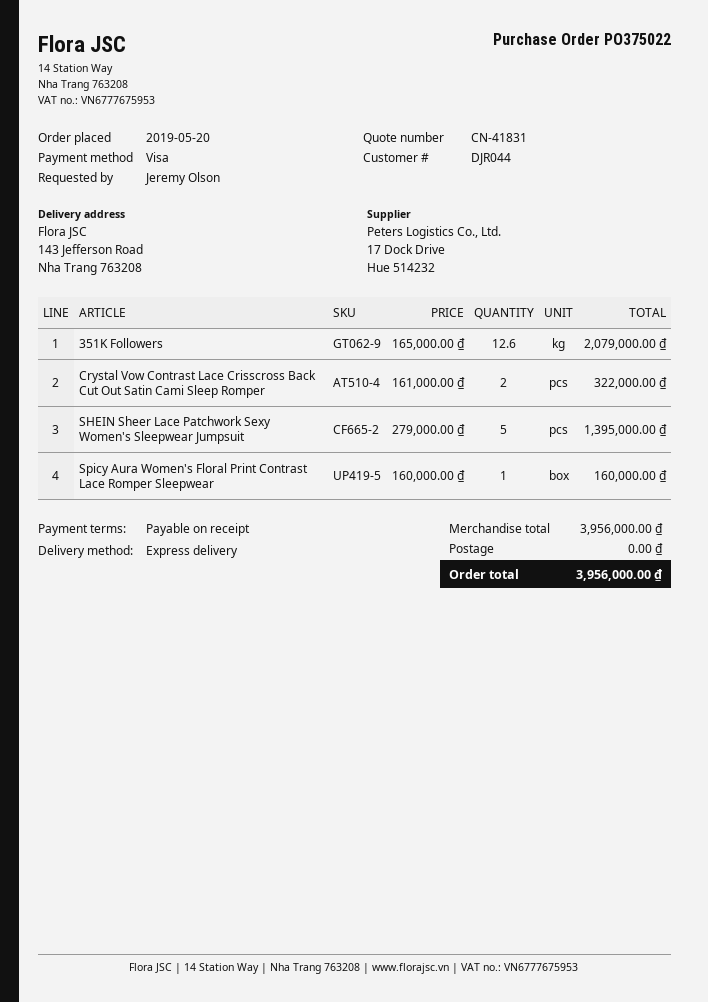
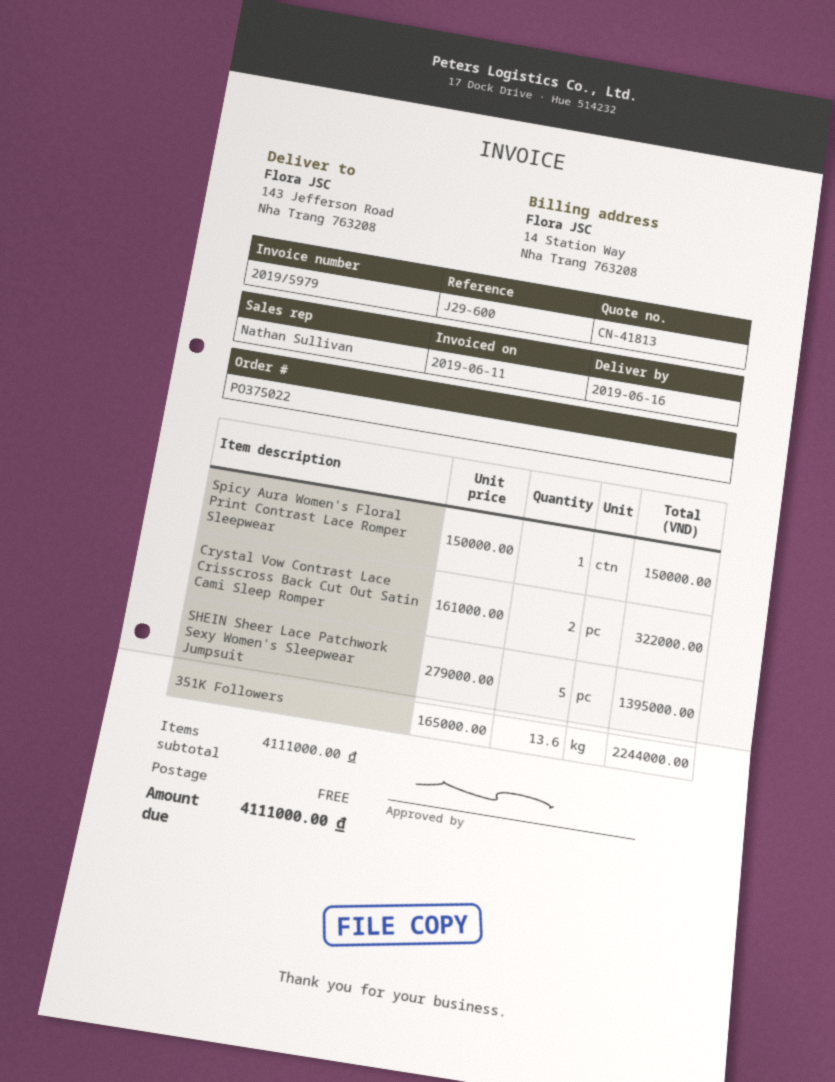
quote number: CN-41831 -> CN-41813
351K Followers: 12.6 x 165000.00 = 2079000.00 -> 13.6 x 165000.00 = 2244000.00
Spicy Aura Women's Floral Print Contrast Lace Romper Sleepwear: 1 x 160000.00 = 160000.00 -> 1 x 150000.00 = 150000.00
subtotal: 3956000.00 -> 4111000.00
total: 3956000.00 -> 4111000.00

